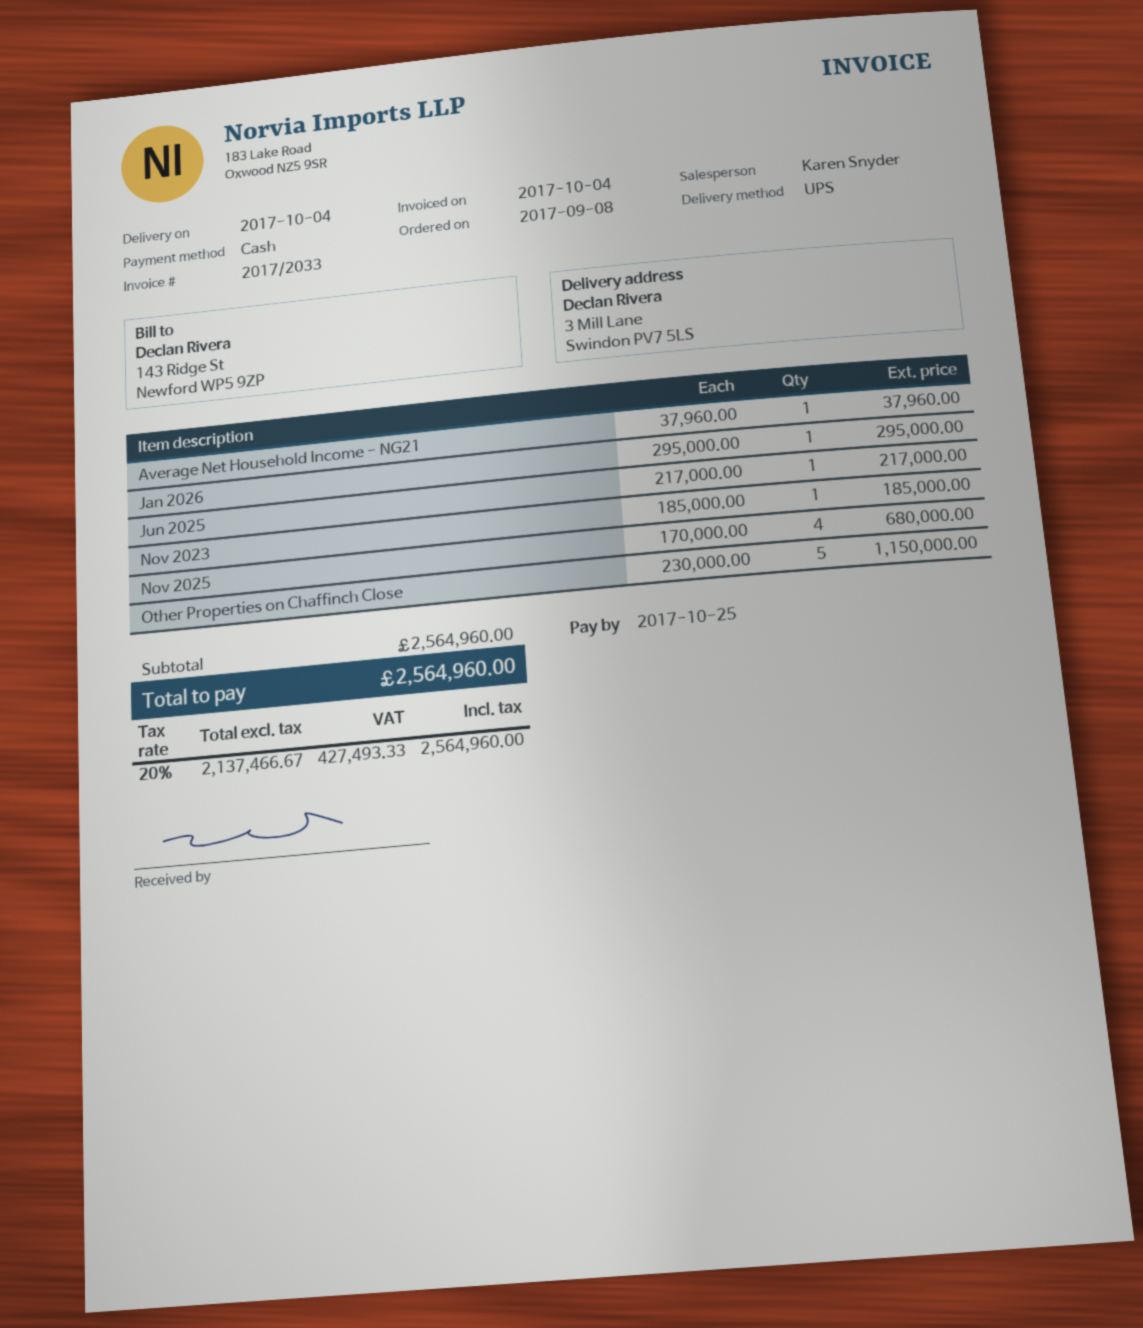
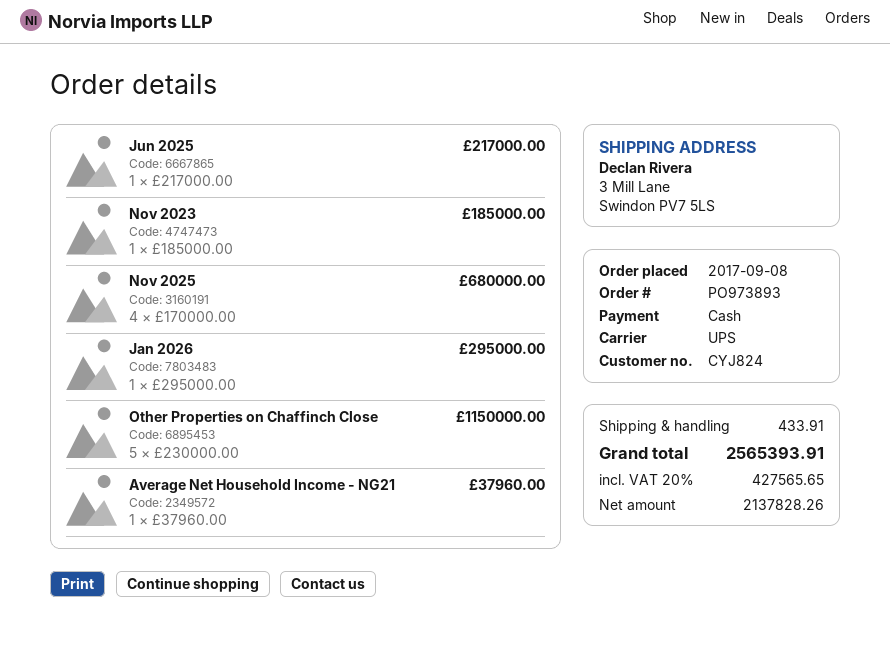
shipping: none -> 433.91
net: 2137466.67 -> 2137828.26
tax: 20% = 427493.33 -> 20% = 427565.65
total: 2564960.00 -> 2565393.91

